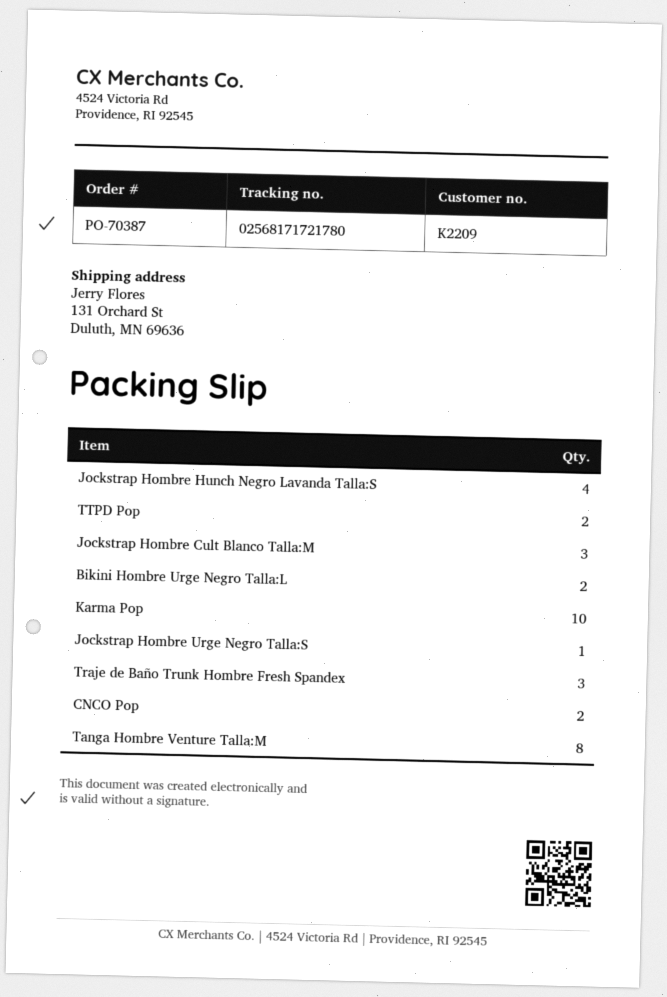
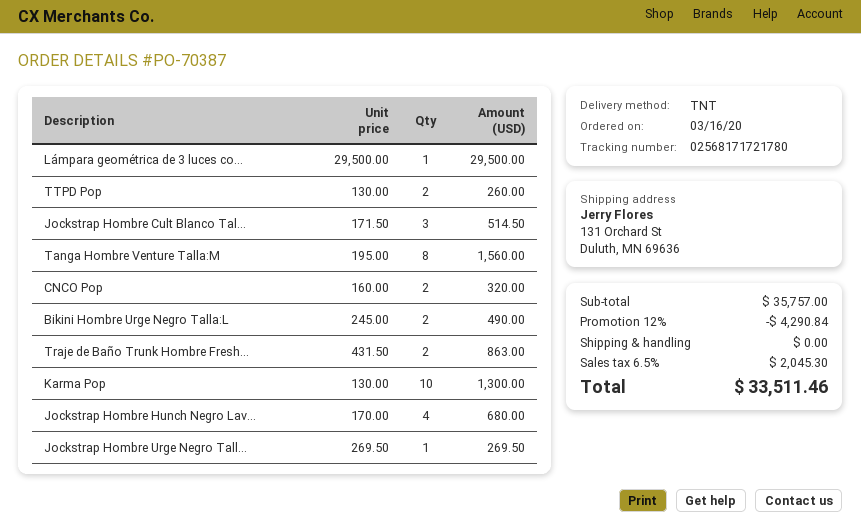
Traje de Baño Trunk Hombre Fresh Spandex: 3 -> 2
Lámpara geométrica de 3 luces co...: none -> 1

